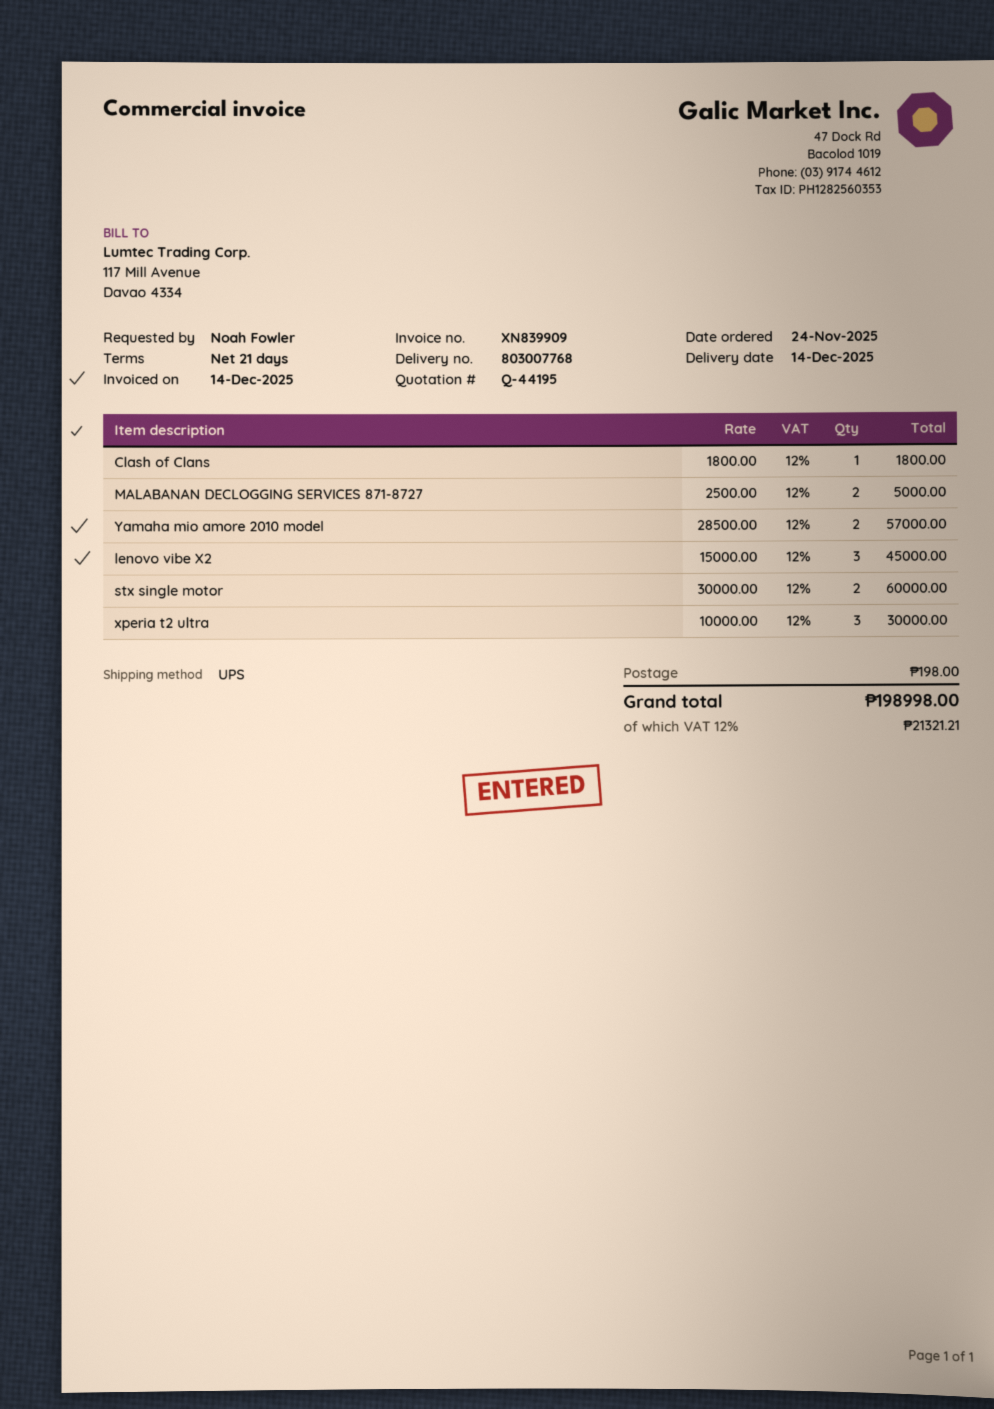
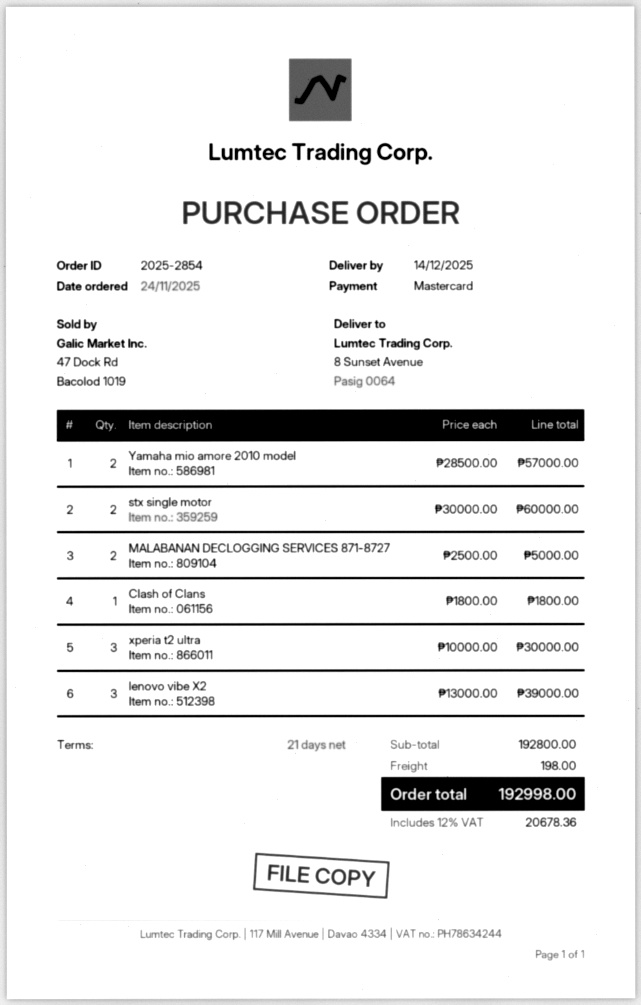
lenovo vibe X2: 3 x 15000.00 = 45000.00 -> 3 x 13000.00 = 39000.00
tax: 12% = 21321.21 -> 12% = 20678.36
total: 198998.00 -> 192998.00

